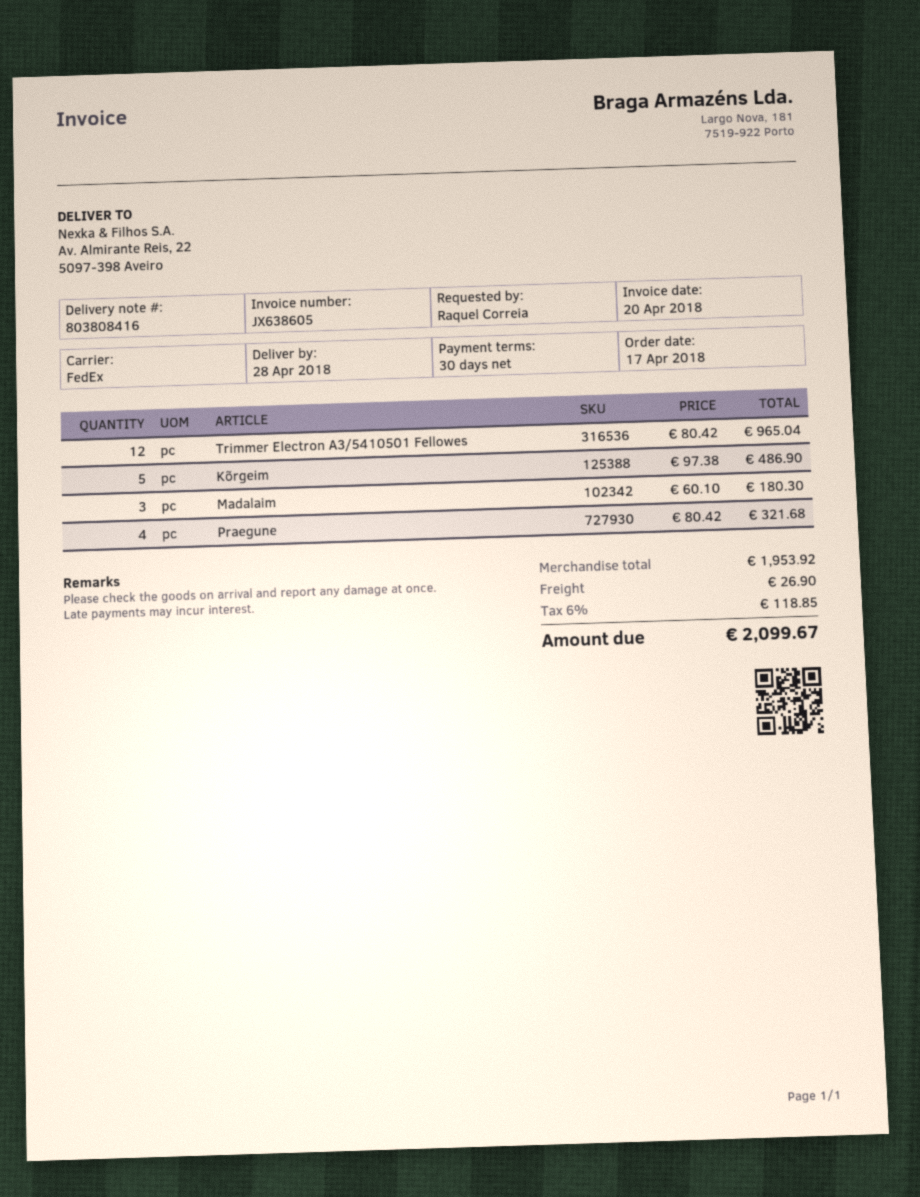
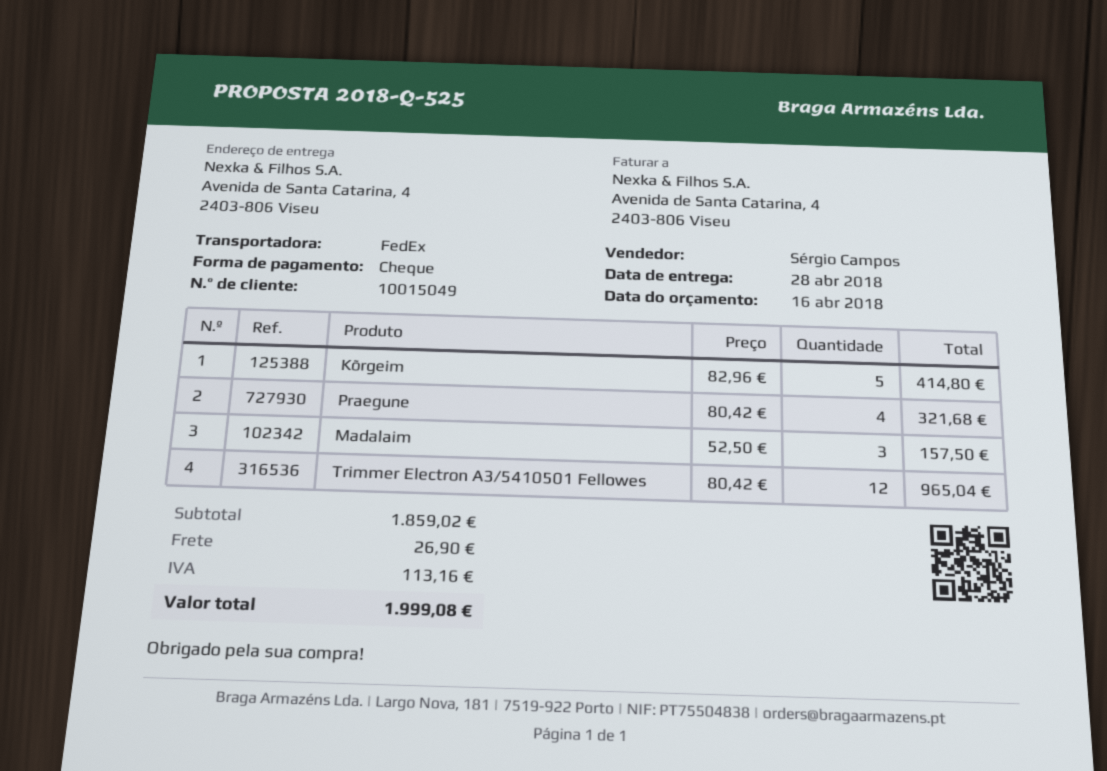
ship to: Av. Almirante Reis, 22, 5097-398 Aveiro -> Avenida de Santa Catarina, 4, 2403-806 Viseu
Kõrgeim: 5 x 97.38 = 486.90 -> 5 x 82.96 = 414.80
Madalaim: 3 x 60.10 = 180.30 -> 3 x 52.50 = 157.50
subtotal: 1953.92 -> 1859.02
tax: 118.85 -> 113.16
total: 2099.67 -> 1999.08

